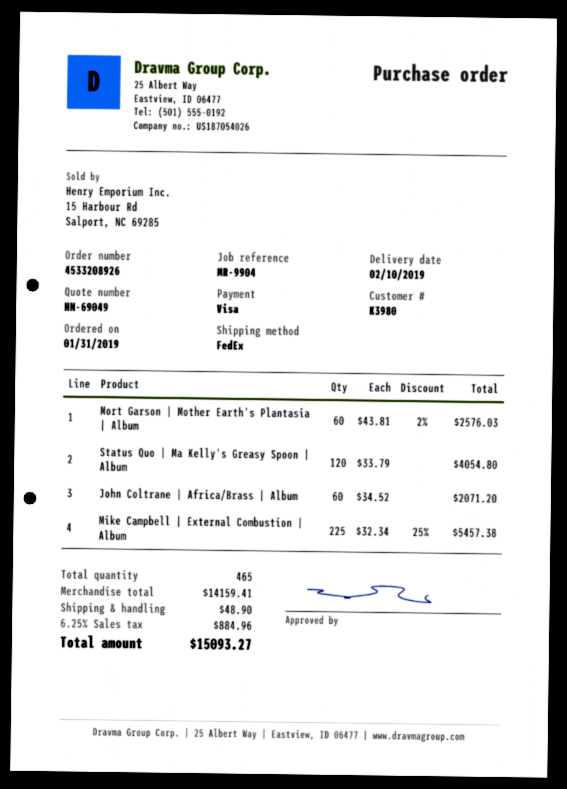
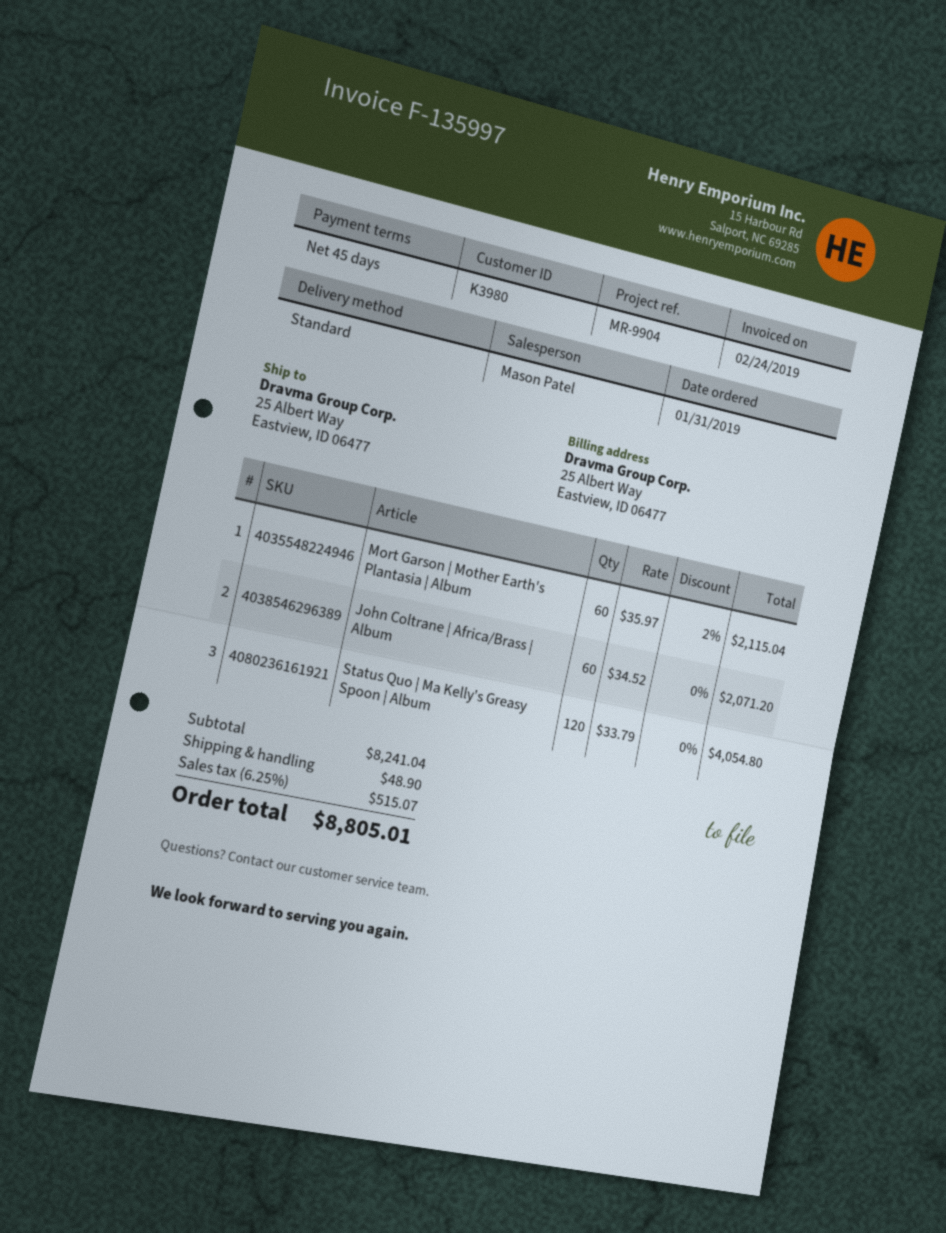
shipping method: FedEx -> standard
Mort Garson | Mother Earth's Plantasia | Album: 60 x 43.81 - 2% = 2576.03 -> 60 x 35.97 - 2% = 2115.04
Mike Campbell | External Combustion | Album: 225 x 32.34 - 25% = 5457.38 -> none
subtotal: 14159.41 -> 8241.04
tax: 6.25% = 884.96 -> 6.25% = 515.07
total: 15093.27 -> 8805.01

